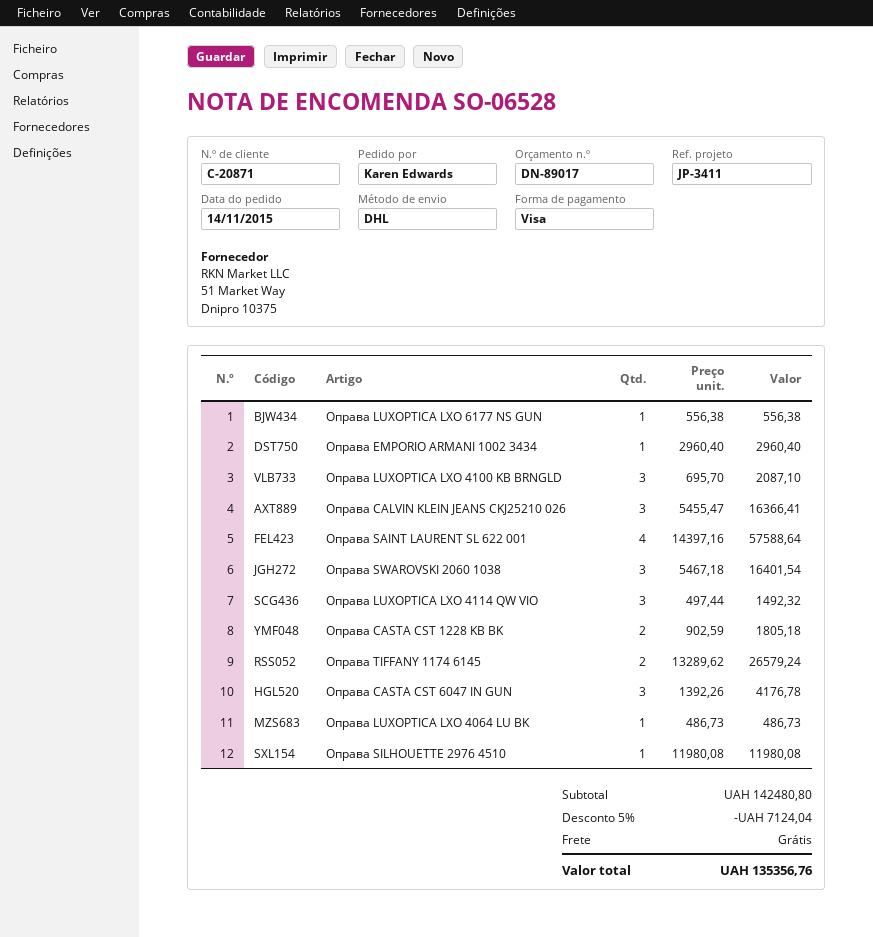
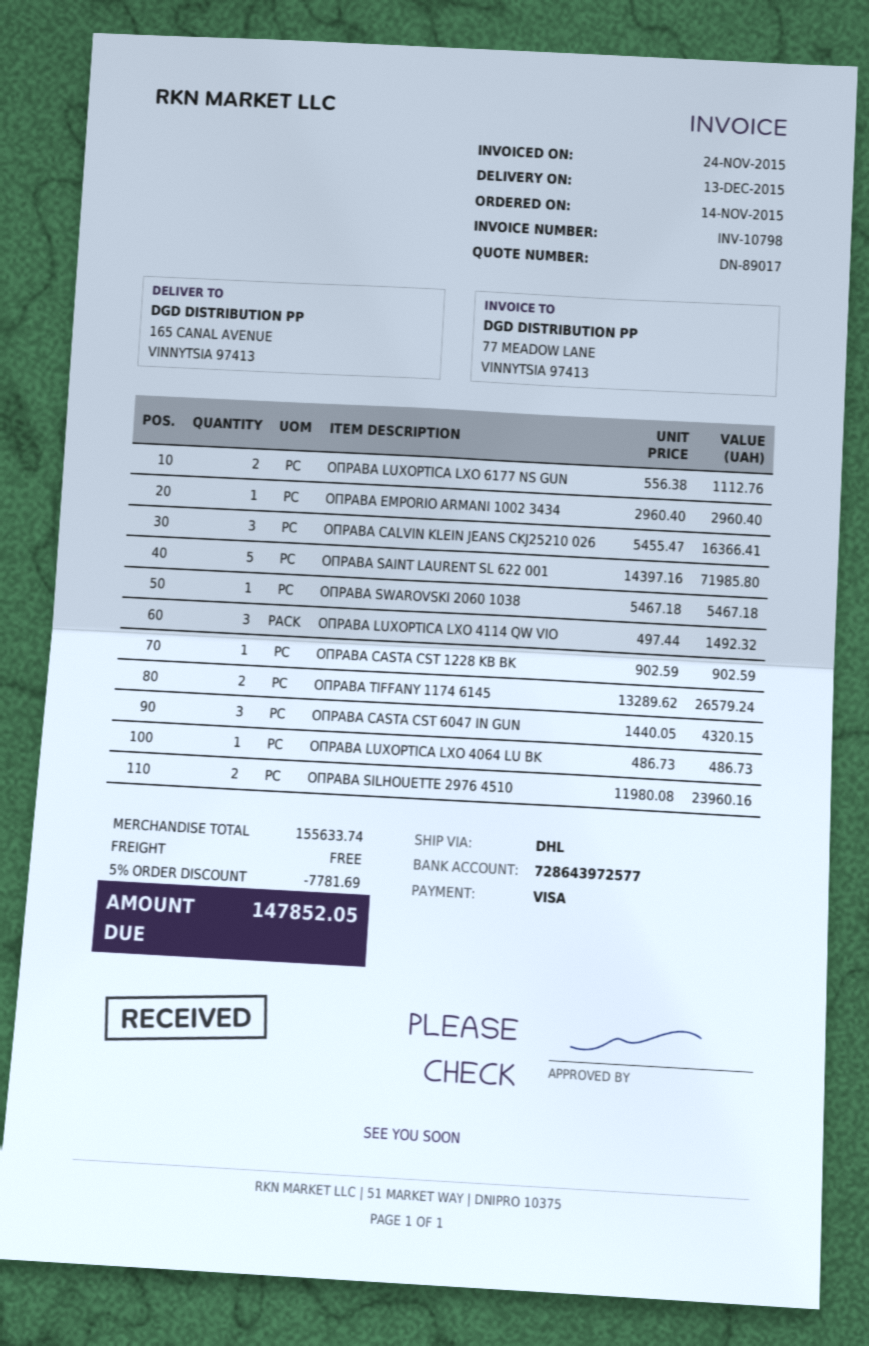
Оправа LUXOPTICA LXO 6177 NS GUN: 1 x 556.38 = 556.38 -> 2 x 556.38 = 1112.76
Оправа LUXOPTICA LXO 4100 KB BRNGLD: 3 x 695.70 = 2087.10 -> none
Оправа SAINT LAURENT SL 622 001: 4 x 14397.16 = 57588.64 -> 5 x 14397.16 = 71985.80
Оправа SWAROVSKI 2060 1038: 3 x 5467.18 = 16401.54 -> 1 x 5467.18 = 5467.18
Оправа CASTA CST 1228 KB BK: 2 x 902.59 = 1805.18 -> 1 x 902.59 = 902.59
Оправа CASTA CST 6047 IN GUN: 3 x 1392.26 = 4176.78 -> 3 x 1440.05 = 4320.15
Оправа SILHOUETTE 2976 4510: 1 x 11980.08 = 11980.08 -> 2 x 11980.08 = 23960.16
subtotal: 142480.80 -> 155633.74
discount: 5% = 7124.04 -> 5% = 7781.69
total: 135356.76 -> 147852.05

